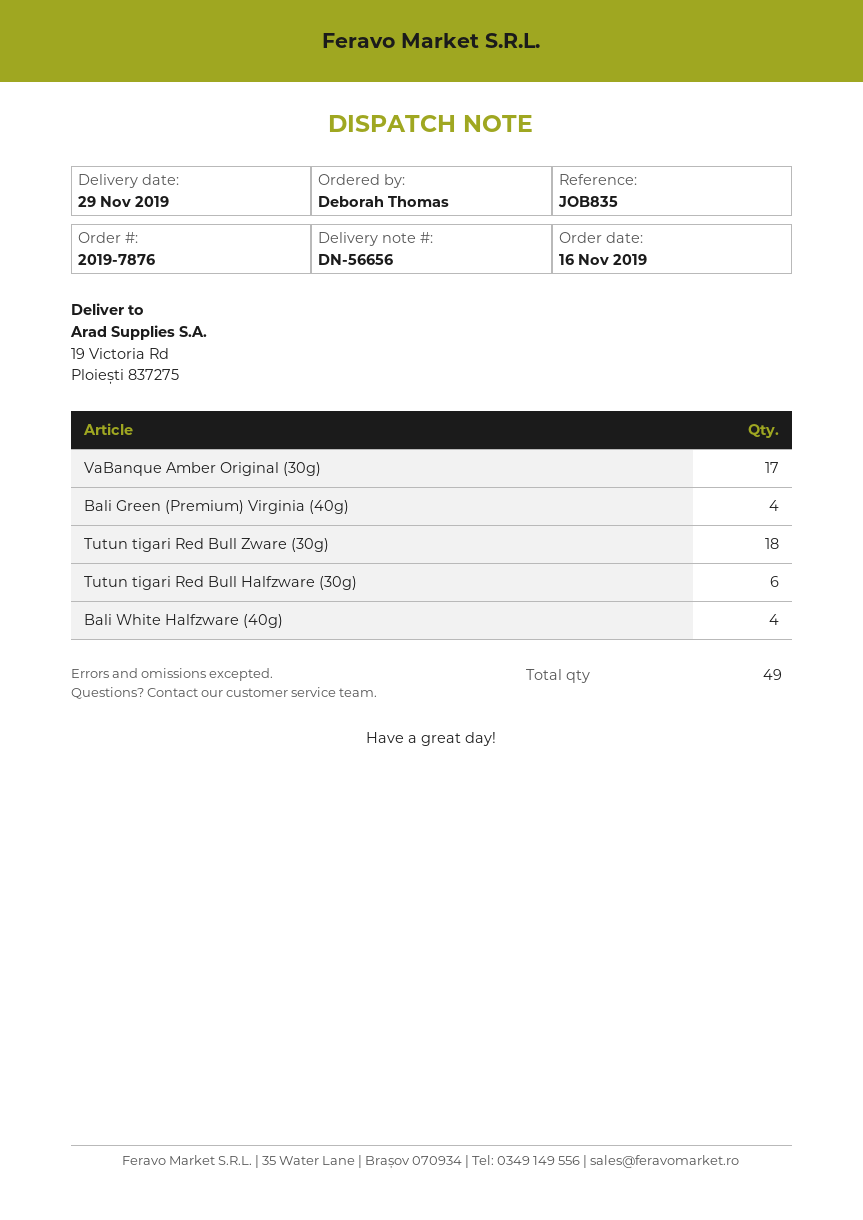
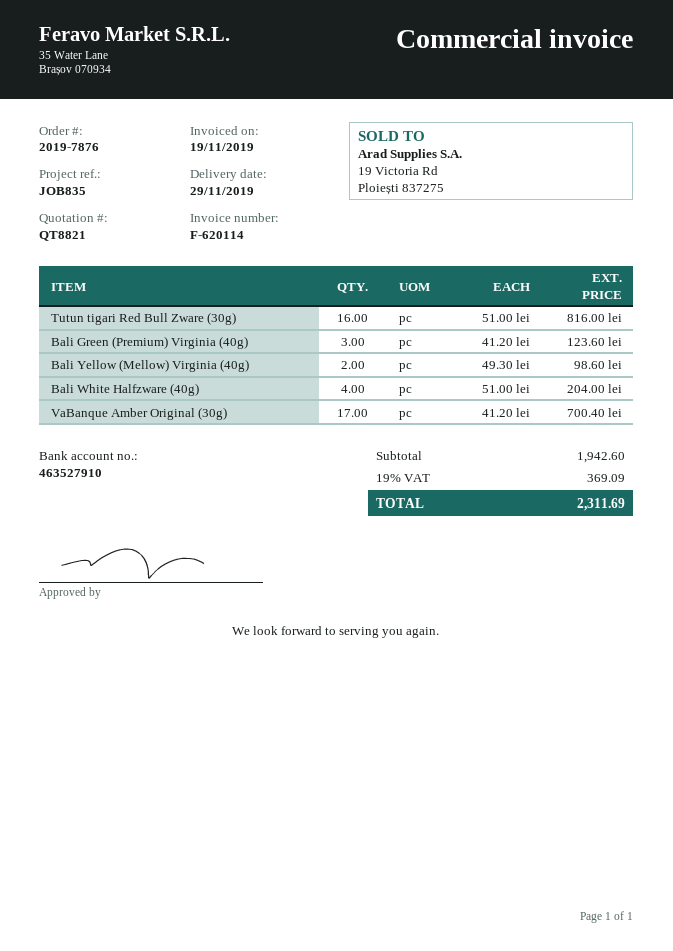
Bali Green (Premium) Virginia (40g): 4 -> 3
Tutun tigari Red Bull Zware (30g): 18 -> 16
Tutun tigari Red Bull Halfzware (30g): 6 -> none
Bali Yellow (Mellow) Virginia (40g): none -> 2

